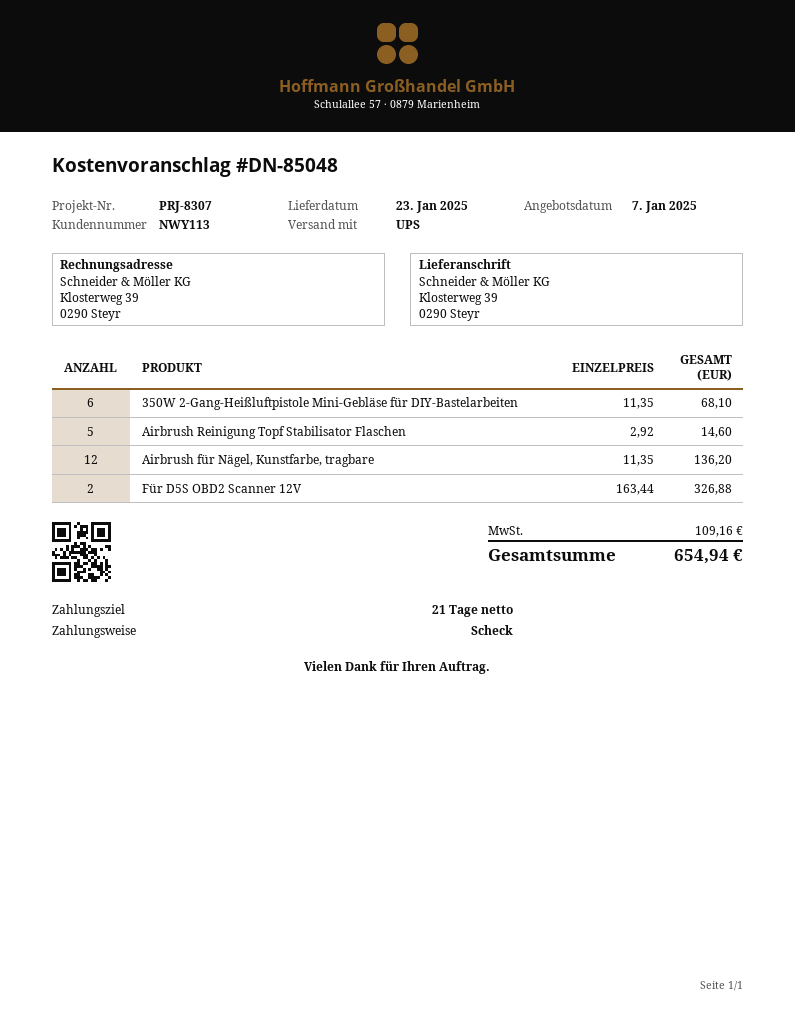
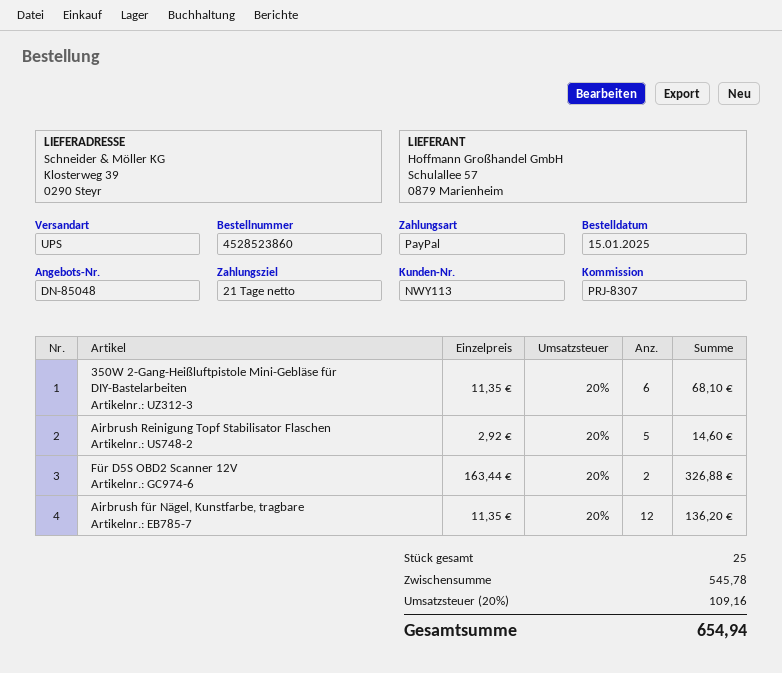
payment method: cheque -> PayPal

